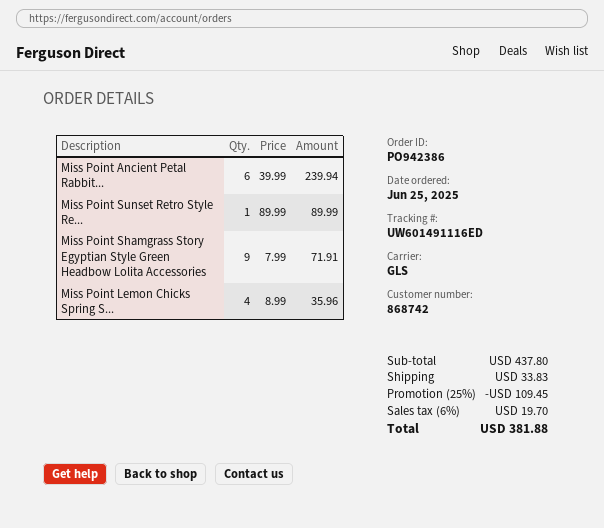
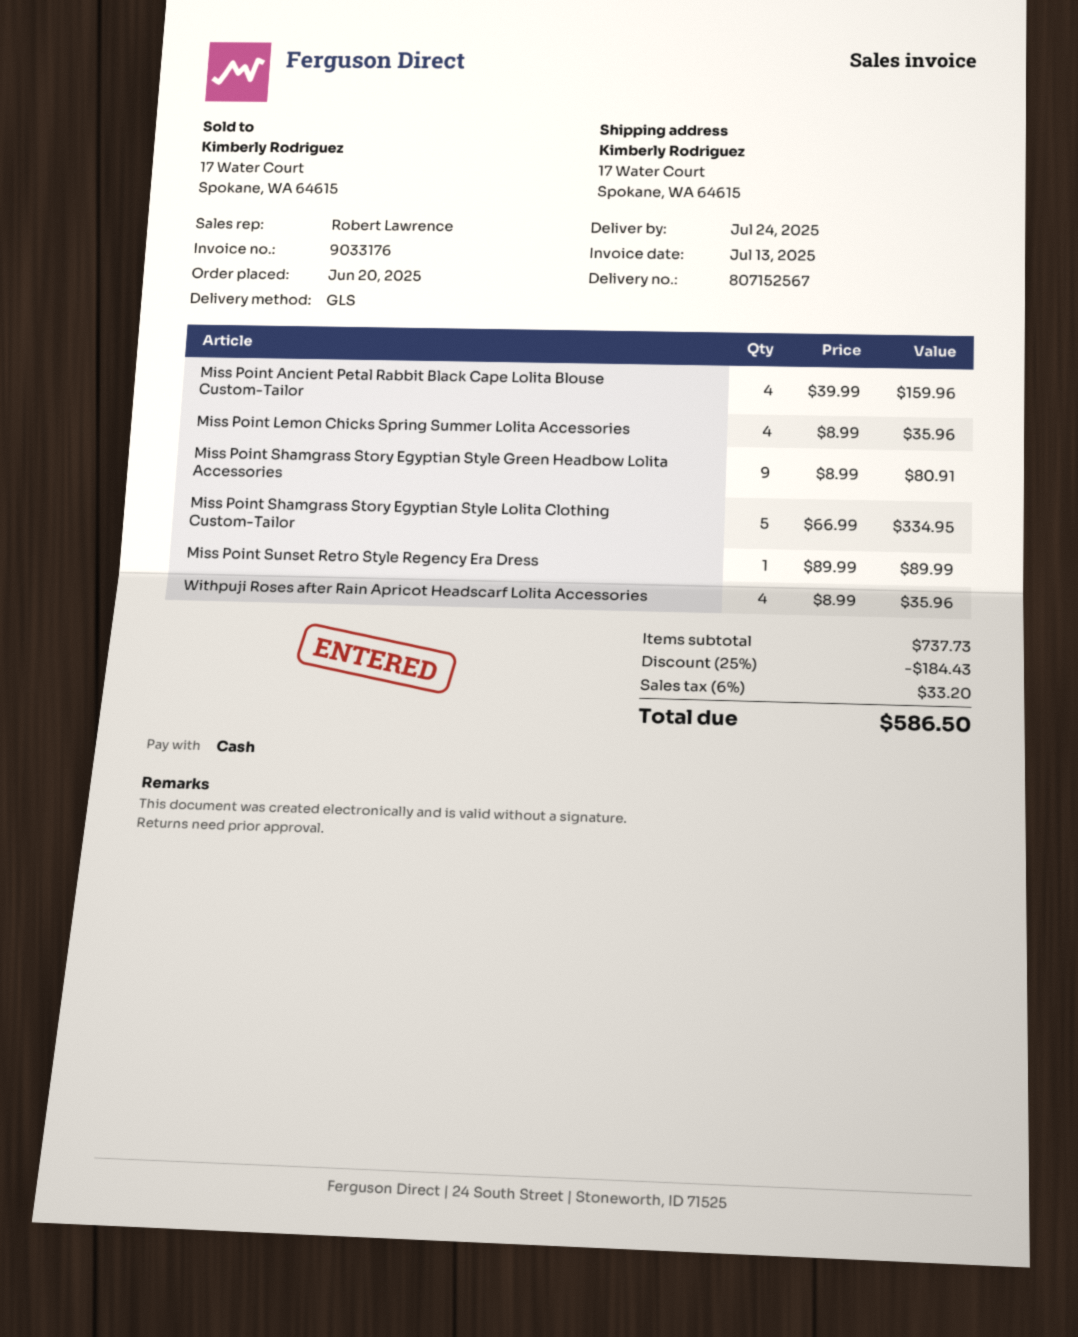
order date: 2025-06-25 -> 2025-06-20
Miss Point Ancient Petal Rabbit...: 6 x 39.99 = 239.94 -> 4 x 39.99 = 159.96
Miss Point Shamgrass Story Egyptian Style Green Headbow Lolita Accessories: 9 x 7.99 = 71.91 -> 9 x 8.99 = 80.91
Miss Point Shamgrass Story Egyptian Style Lolita Clothing Custom-Tailor: none -> 5 x 66.99 = 334.95
Withpuji Roses after Rain Apricot Headscarf Lolita Accessories: none -> 4 x 8.99 = 35.96
subtotal: 437.80 -> 737.73
discount: 25% = 109.45 -> 25% = 184.43
shipping: 33.83 -> none
tax: 6% = 19.70 -> 6% = 33.20
total: 381.88 -> 586.50

